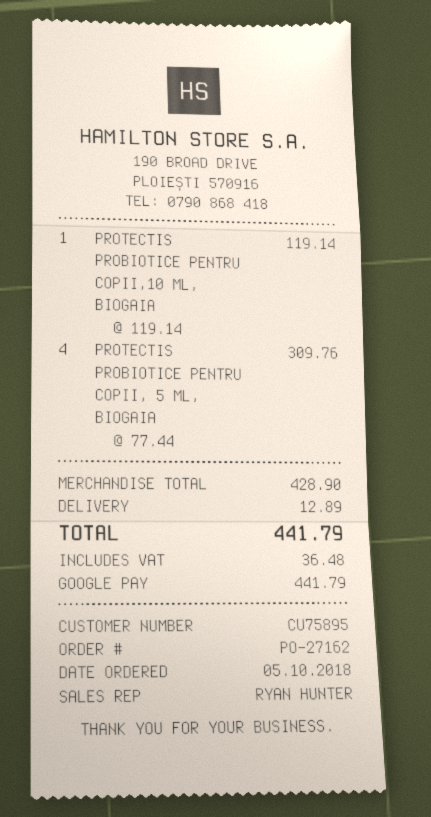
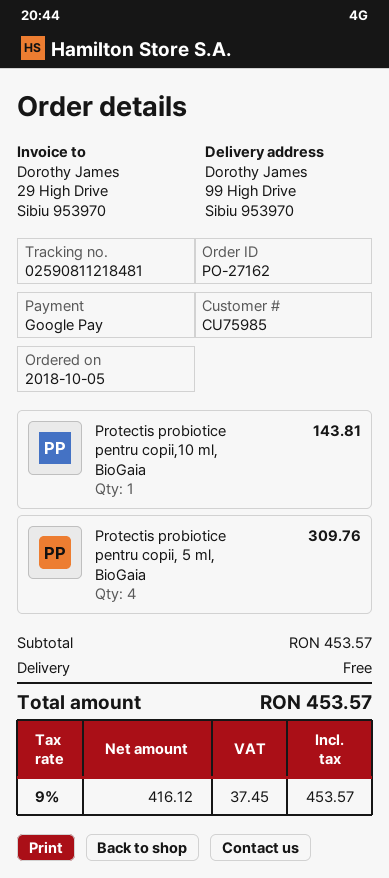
customer number: CU75895 -> CU75985
PROTECTIS PROBIOTICE PENTRU COPII,10 ML, BIOGAIA: 1 for 119.14 -> 1 for 143.81
subtotal: 428.90 -> 453.57
shipping: 12.89 -> 0.00
tax: 36.48 -> 37.45
total: 441.79 -> 453.57

